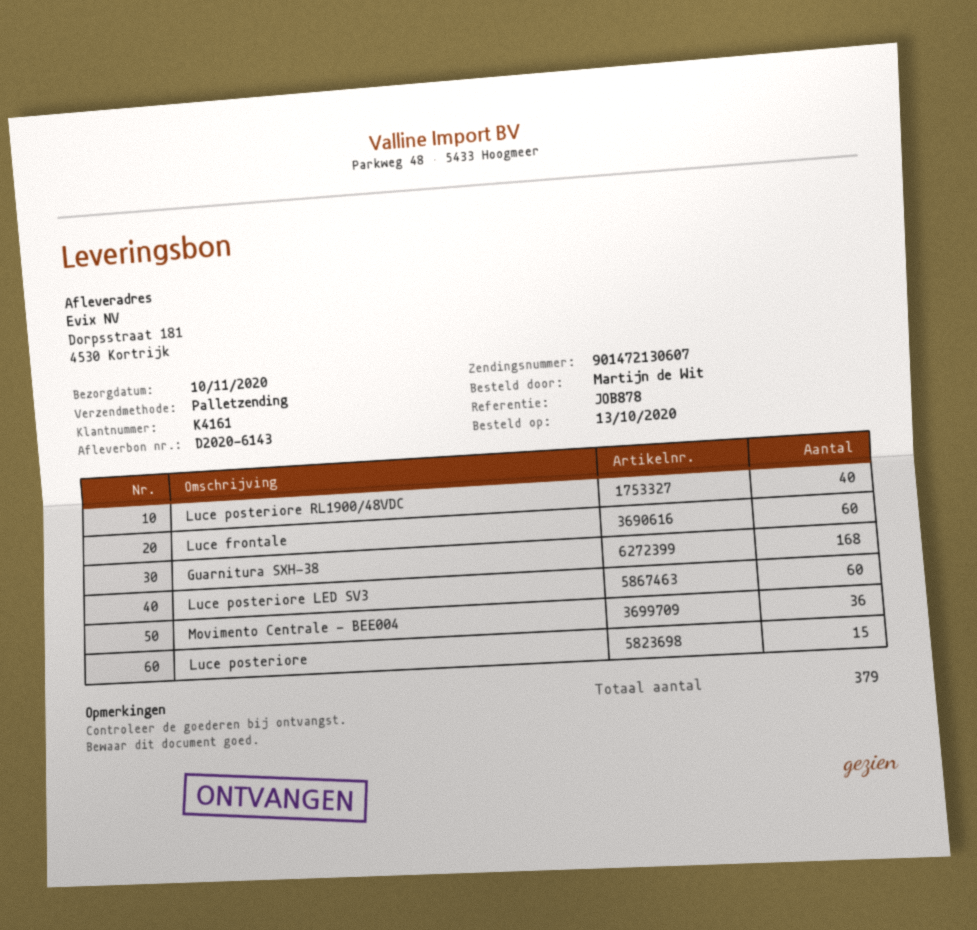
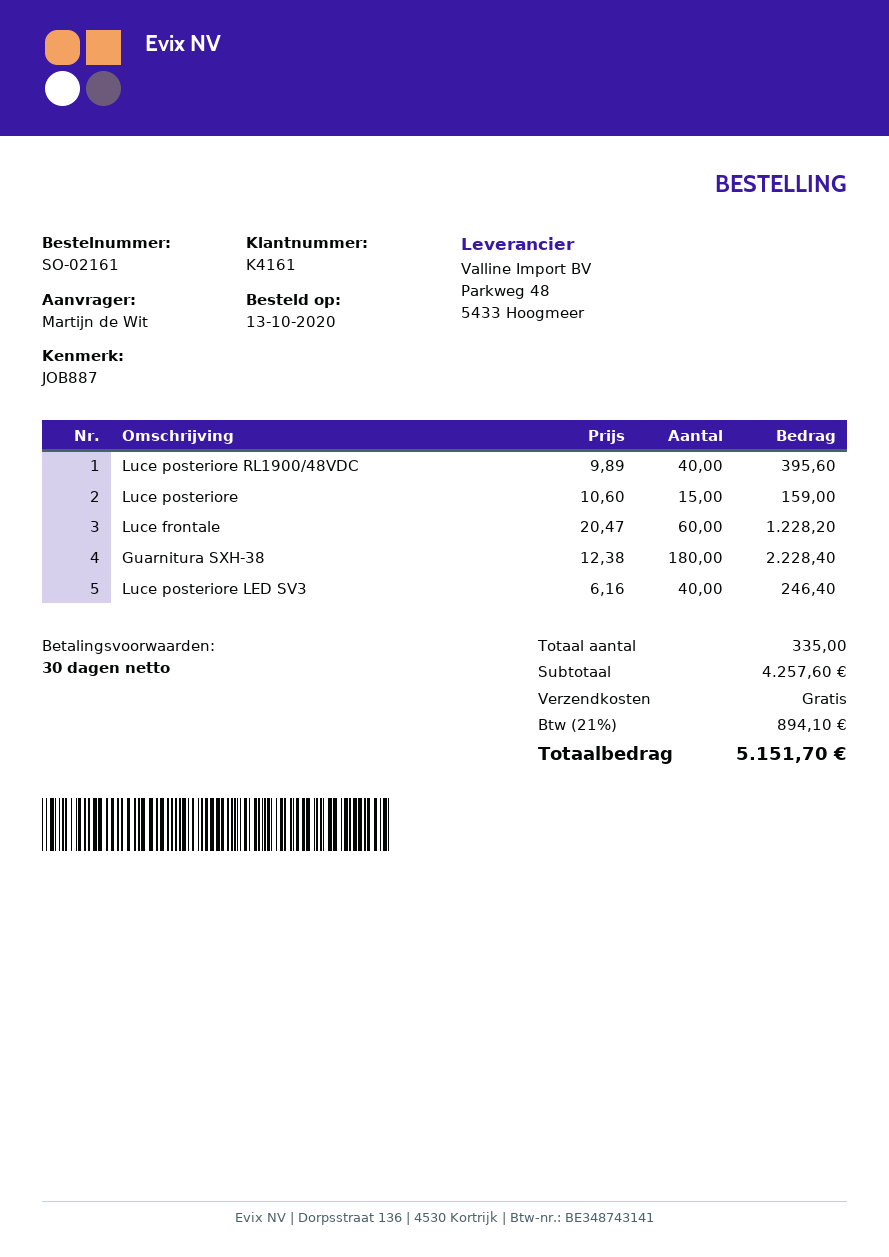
reference: JOB878 -> JOB887
Guarnitura SXH-38: 168 -> 180
Luce posteriore LED SV3: 60 -> 40
Movimento Centrale - BEE004: 36 -> none
total quantity: 379 -> 335

